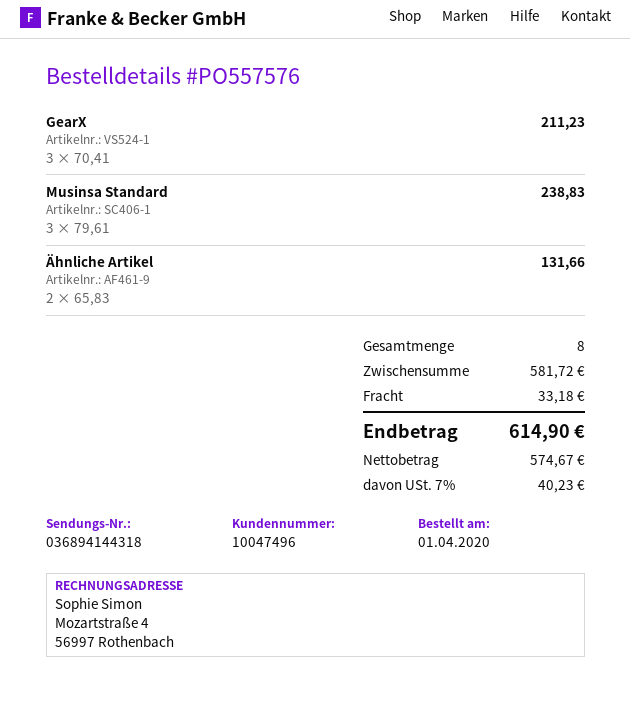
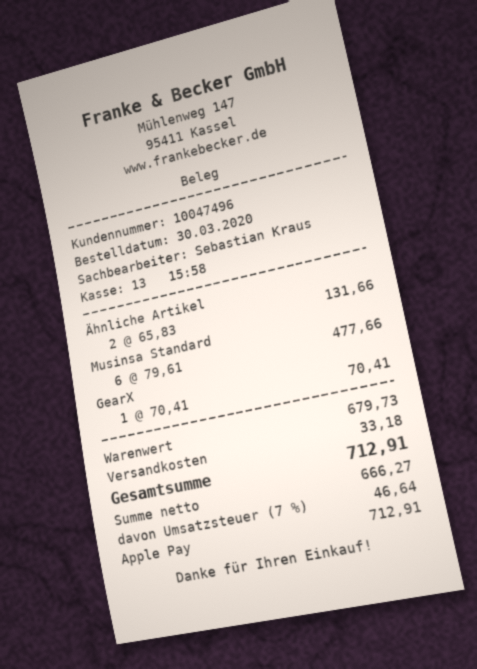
order date: 2020-04-01 -> 2020-03-30
GearX: 3 x 70.41 = 211.23 -> 1 x 70.41 = 70.41
Musinsa Standard: 3 x 79.61 = 238.83 -> 6 x 79.61 = 477.66
subtotal: 581.72 -> 679.73
net: 574.67 -> 666.27
tax: 7% = 40.23 -> 7% = 46.64
total: 614.90 -> 712.91

